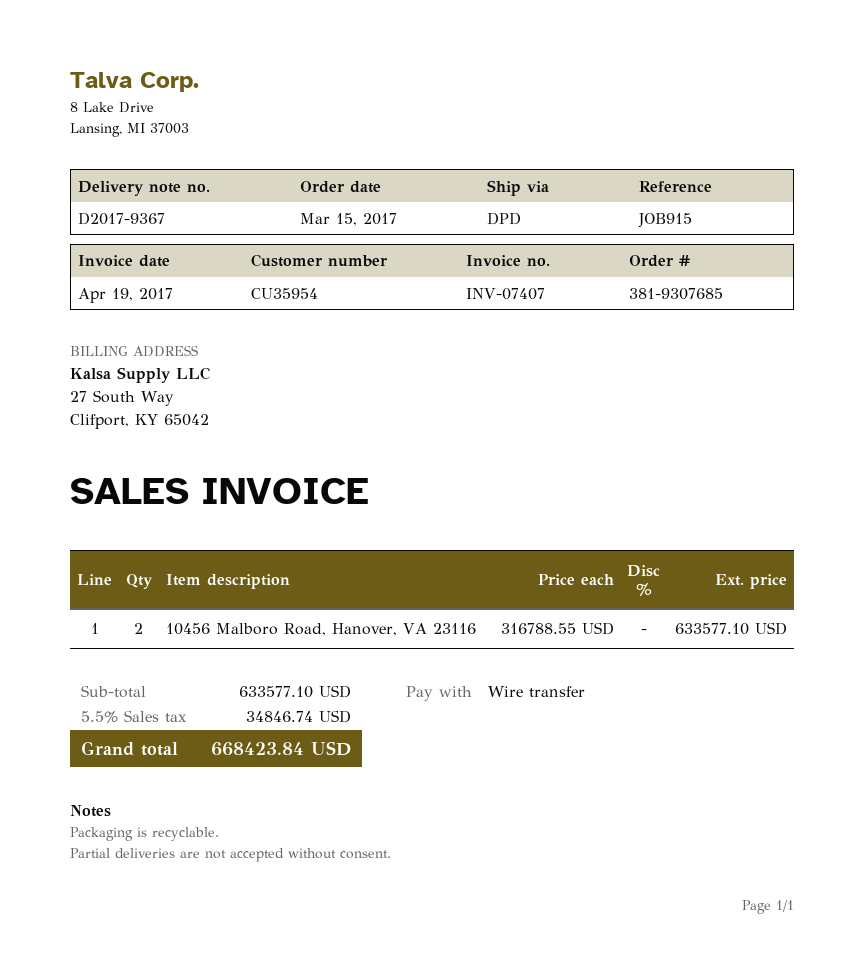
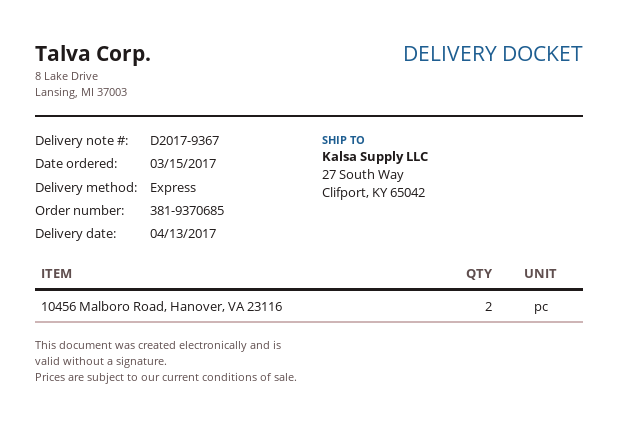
order number: 381-9307685 -> 381-9370685
shipping method: DPD -> express

